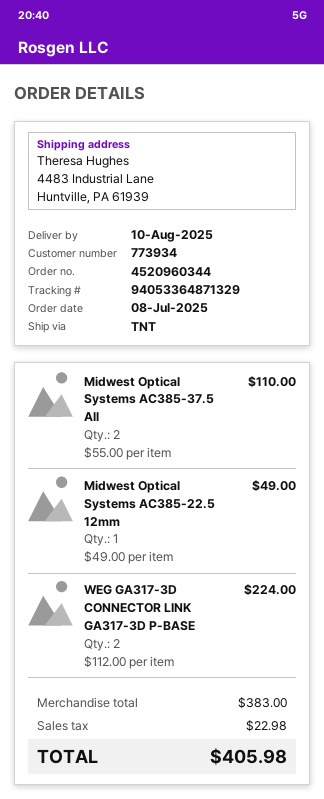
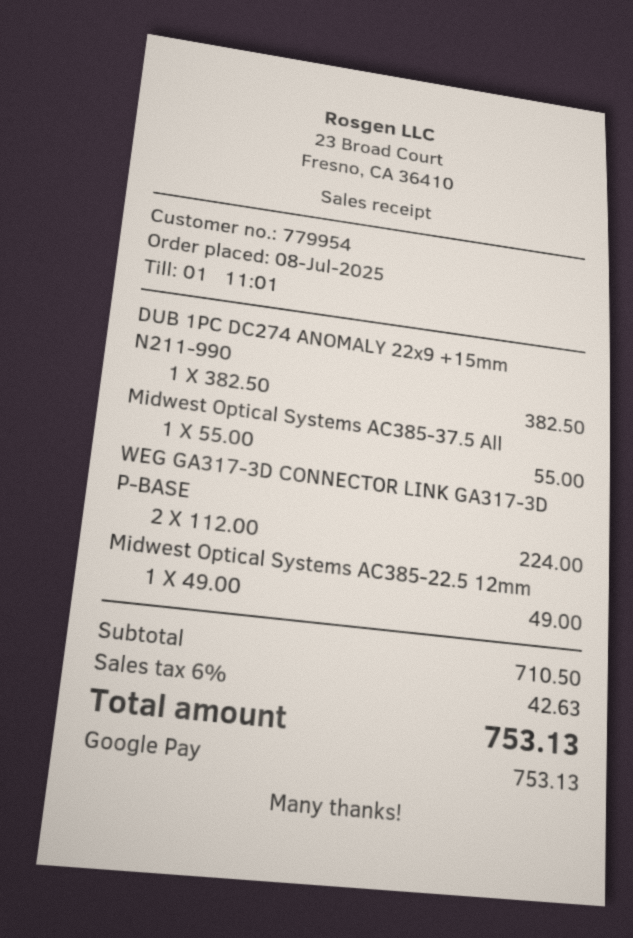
customer number: 773934 -> 779954
Midwest Optical Systems AC385-37.5 All: 2 x 55.00 = 110.00 -> 1 x 55.00 = 55.00
DUB 1PC DC274 ANOMALY 22x9 +15mm N211-990: none -> 1 x 382.50 = 382.50
subtotal: 383.00 -> 710.50
tax: 22.98 -> 42.63
total: 405.98 -> 753.13

